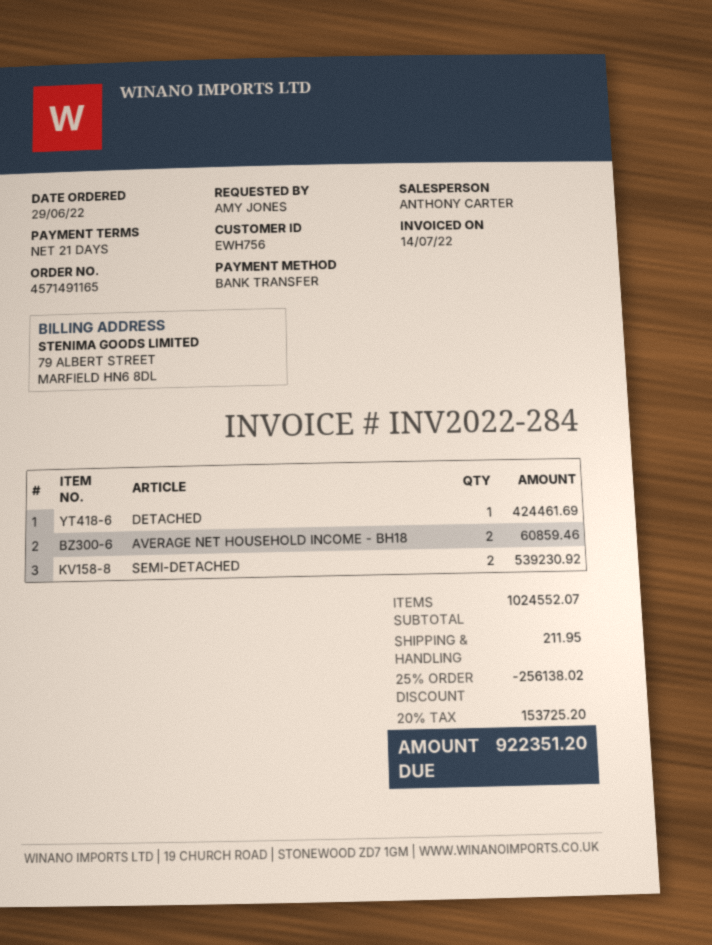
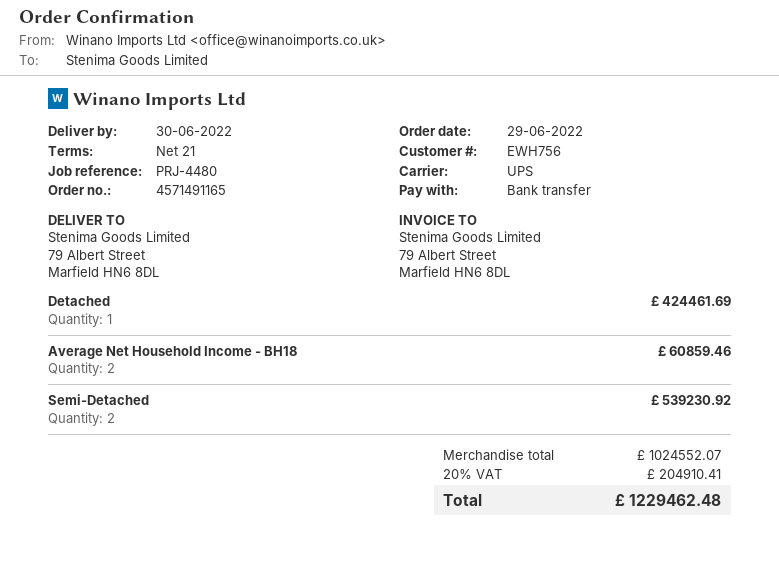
discount: 25% = 256138.02 -> none
shipping: 211.95 -> none
tax: 20% = 153725.20 -> 20% = 204910.41
total: 922351.20 -> 1229462.48

